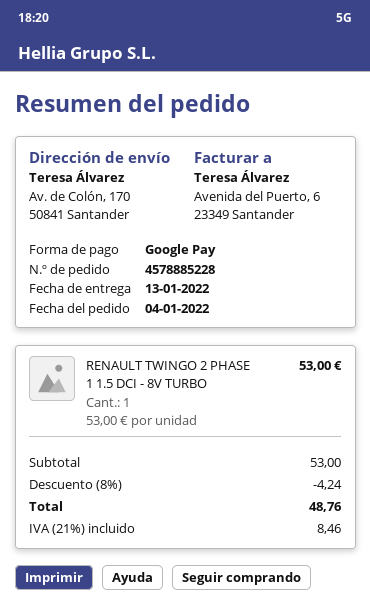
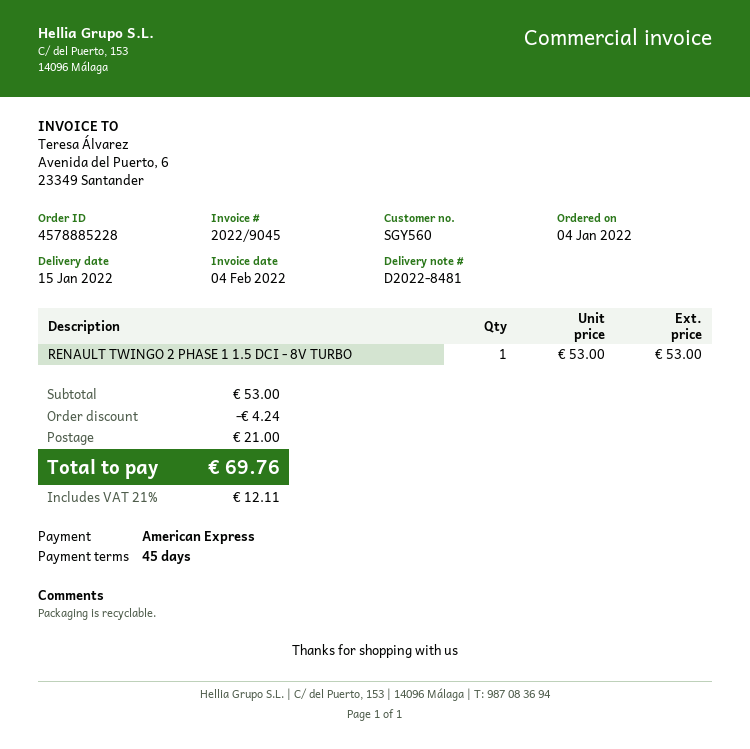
delivery date: 2022-01-13 -> 2022-01-15
payment method: Google Pay -> American Express
shipping: none -> 21.00
tax: 21% = 8.46 -> 21% = 12.11
total: 48.76 -> 69.76

